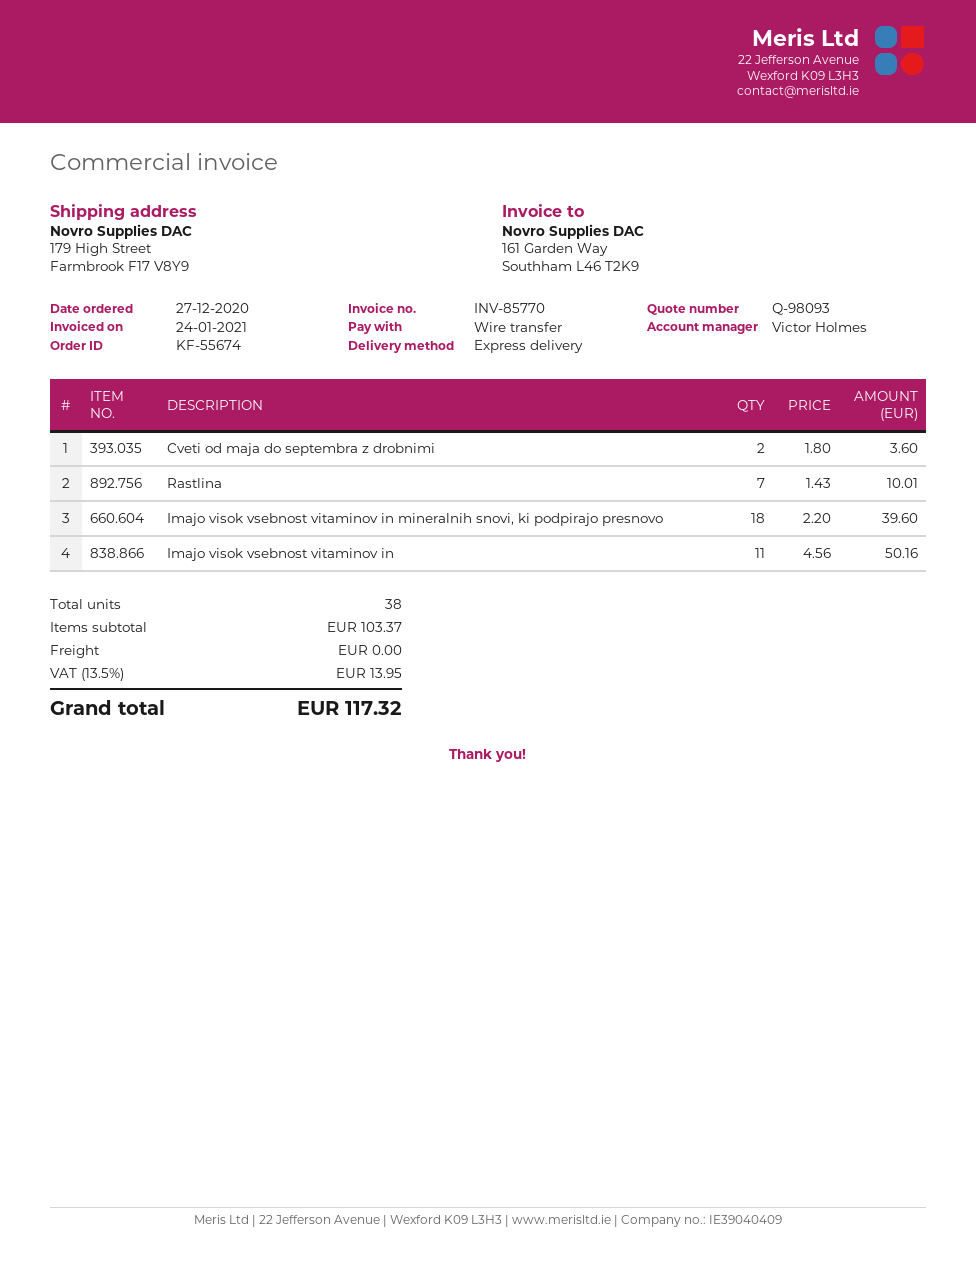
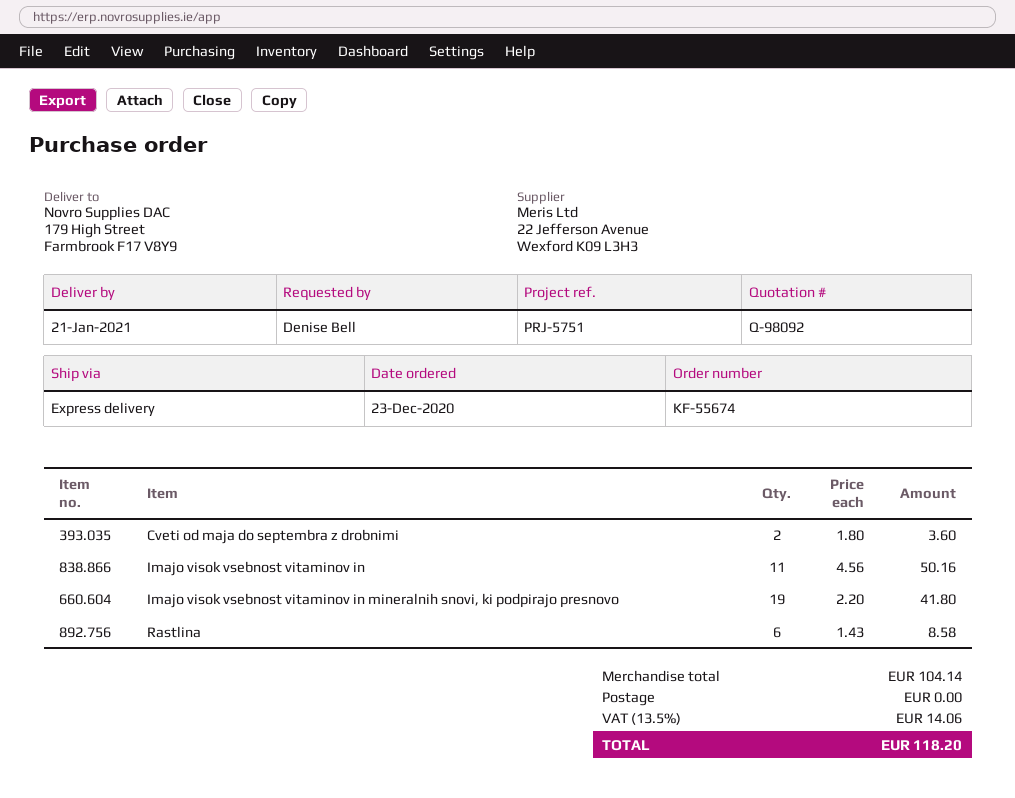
quote number: Q-98093 -> Q-98092
order date: 2020-12-27 -> 2020-12-23
Rastlina: 7 x 1.43 = 10.01 -> 6 x 1.43 = 8.58
Imajo visok vsebnost vitaminov in mineralnih snovi, ki podpirajo presnovo: 18 x 2.20 = 39.60 -> 19 x 2.20 = 41.80
subtotal: 103.37 -> 104.14
tax: 13.5% = 13.95 -> 13.5% = 14.06
total: 117.32 -> 118.20

